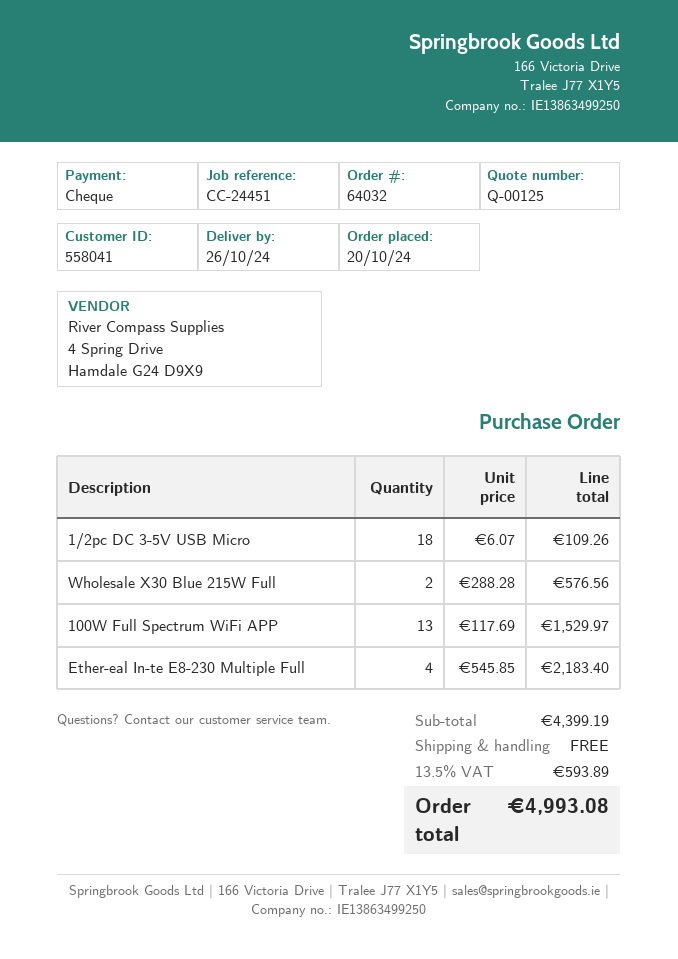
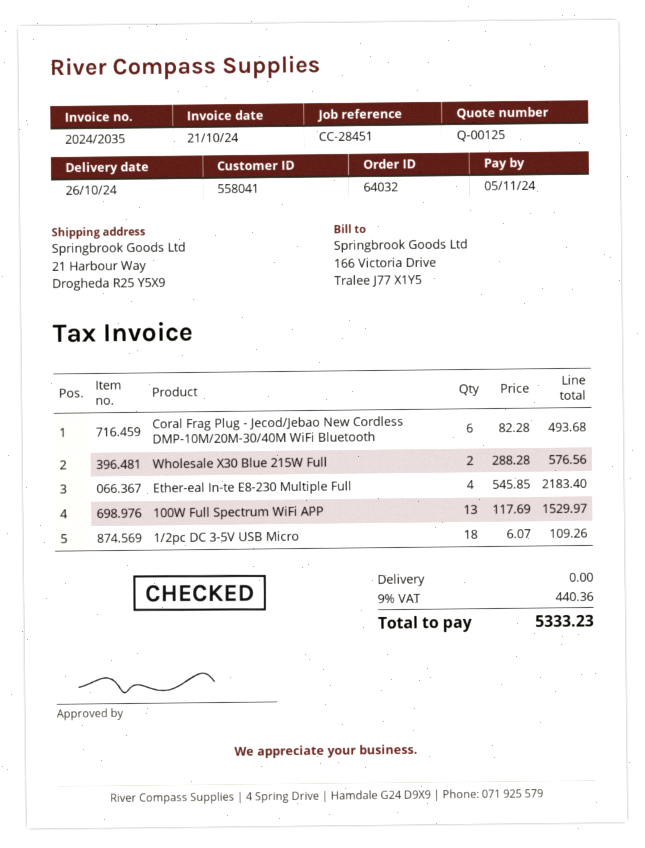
reference: CC-24451 -> CC-28451
Coral Frag Plug - Jecod/Jebao New Cordless DMP-10M/20M-30/40M WiFi Bluetooth: none -> 6 x 82.28 = 493.68
tax: 13.5% = 593.89 -> 9% = 440.36
total: 4993.08 -> 5333.23

